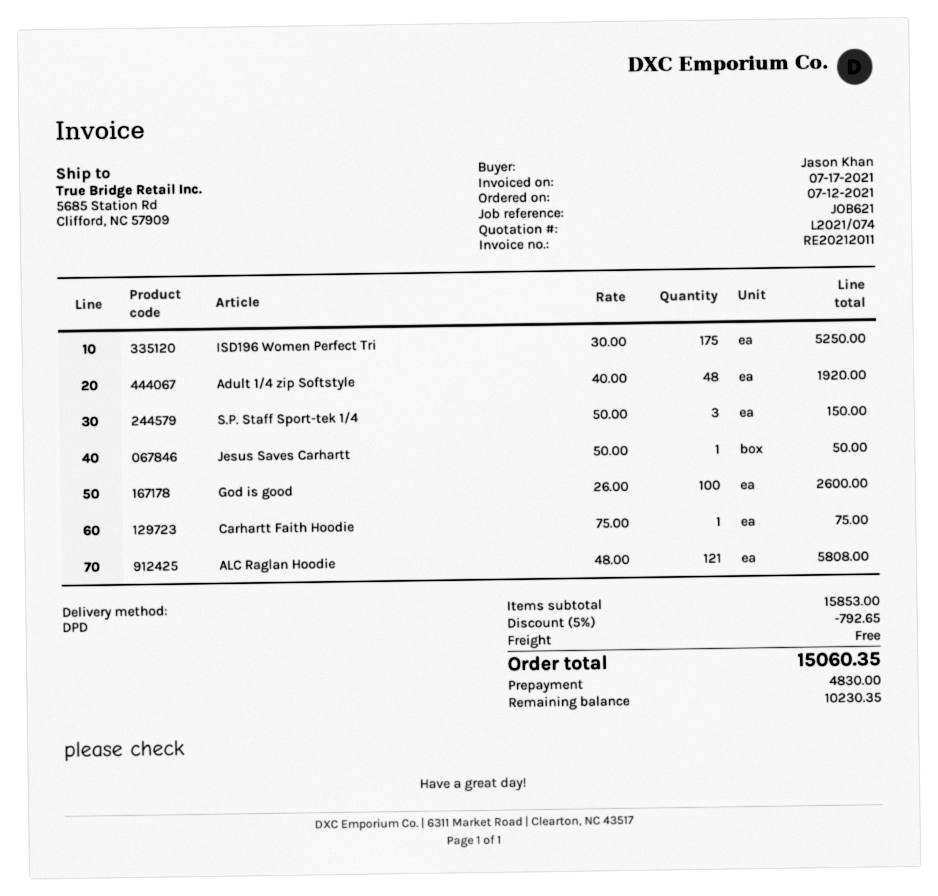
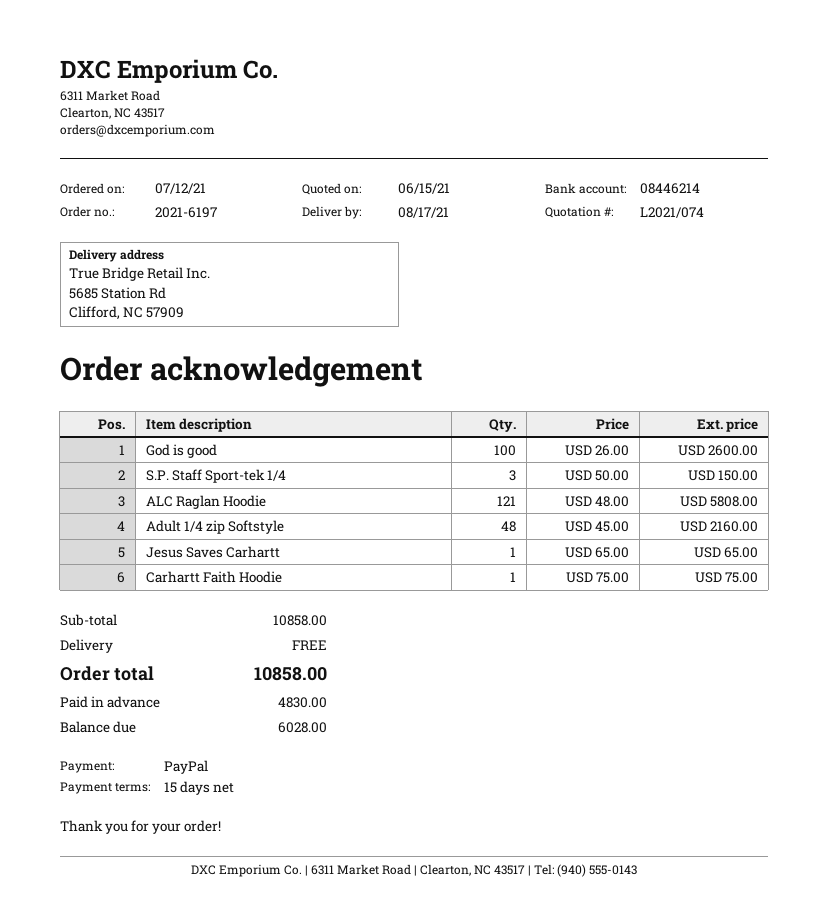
ISD196 Women Perfect Tri: 175 x 30.00 = 5250.00 -> none
Adult 1/4 zip Softstyle: 48 x 40.00 = 1920.00 -> 48 x 45.00 = 2160.00
Jesus Saves Carhartt: 1 x 50.00 = 50.00 -> 1 x 65.00 = 65.00
subtotal: 15853.00 -> 10858.00
discount: 5% = 792.65 -> none
total: 15060.35 -> 10858.00
balance: 10230.35 -> 6028.00

